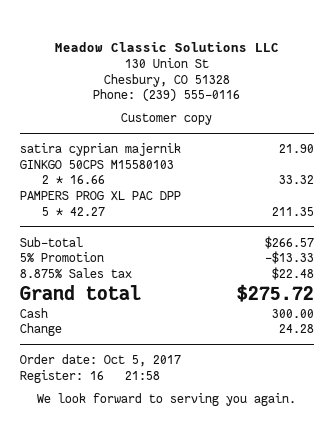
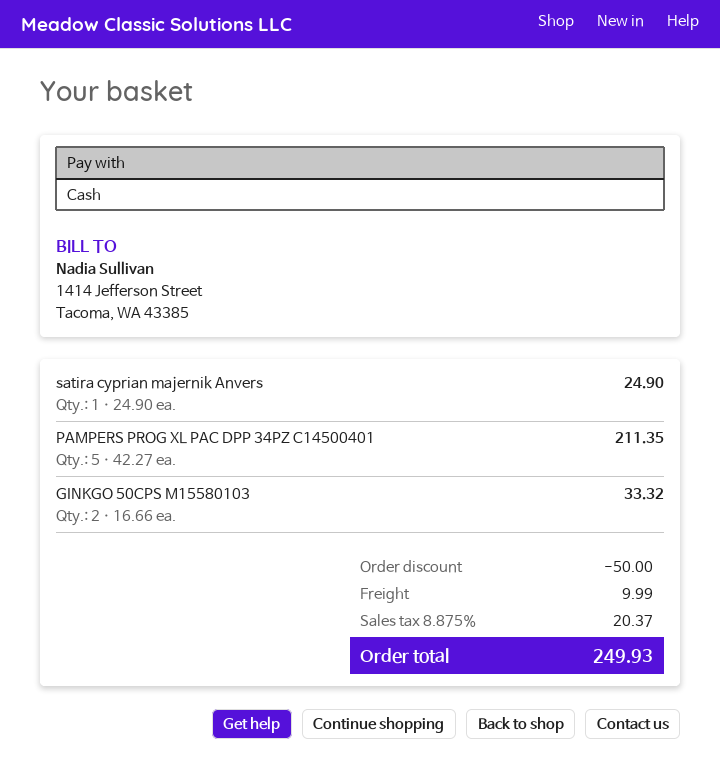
satira cyprian majernik: 1 x 21.90 = 21.90 -> 1 x 24.90 = 24.90
discount: 13.33 -> 50.00
shipping: none -> 9.99
tax: 8.875% = 22.48 -> 8.875% = 20.37
total: 275.72 -> 249.93

